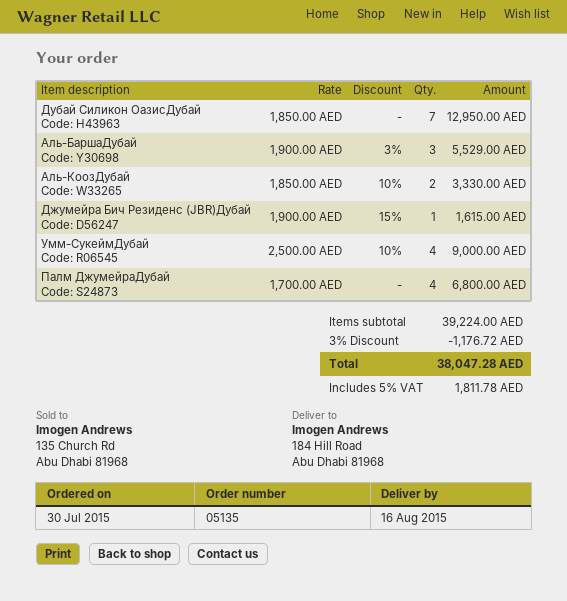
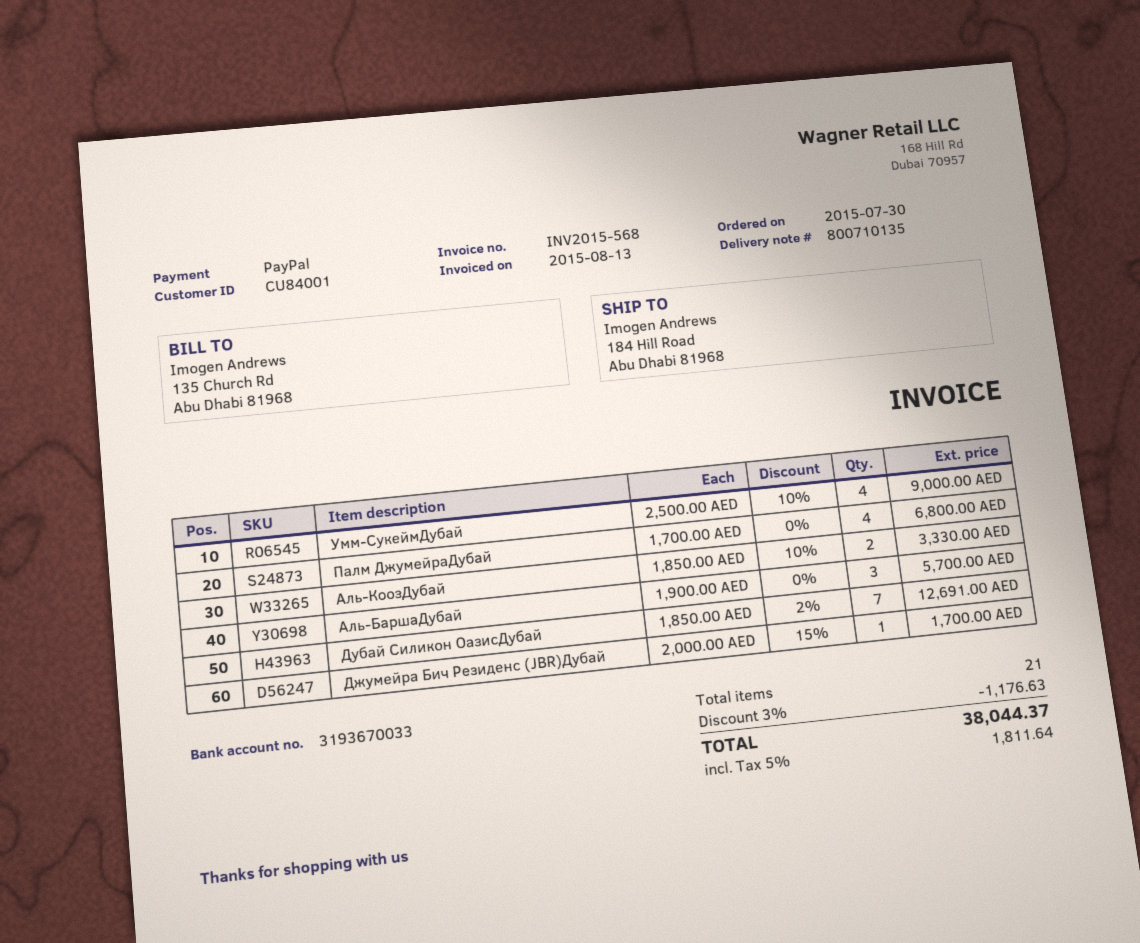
Дубай Силикон ОазисДубай: 7 x 1850.00 = 12950.00 -> 7 x 1850.00 - 2% = 12691.00
Аль-БаршаДубай: 3 x 1900.00 - 3% = 5529.00 -> 3 x 1900.00 = 5700.00
Джумейра Бич Резиденс (JBR)Дубай: 1 x 1900.00 - 15% = 1615.00 -> 1 x 2000.00 - 15% = 1700.00
discount: 3% = 1176.72 -> 3% = 1176.63
tax: 5% = 1811.78 -> 5% = 1811.64
total: 38047.28 -> 38044.37

